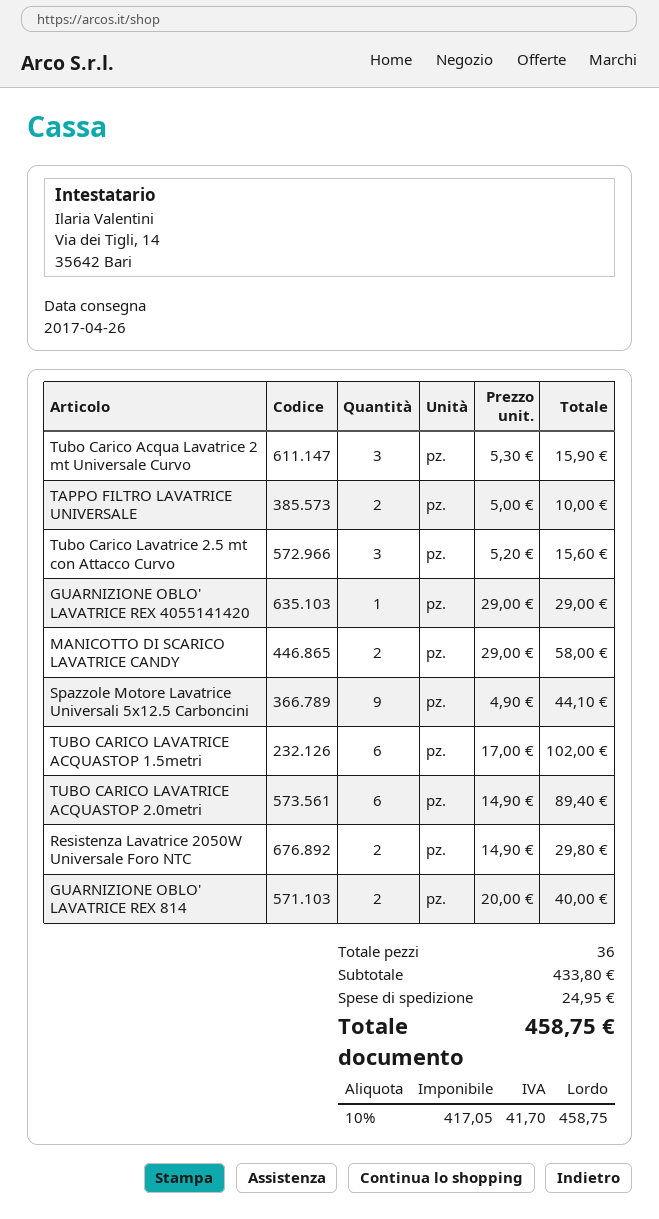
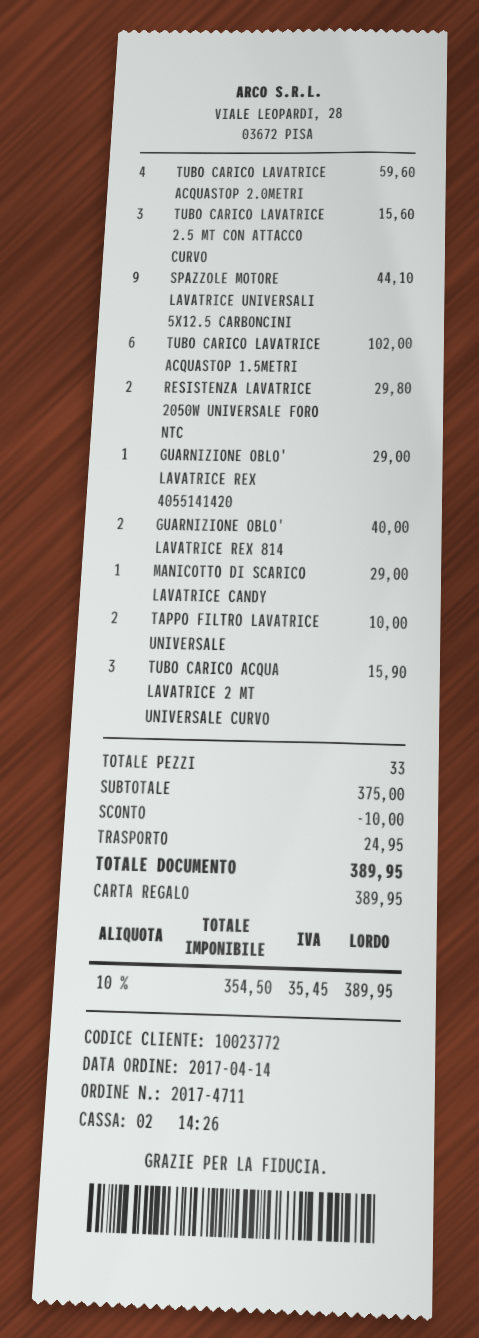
MANICOTTO DI SCARICO LAVATRICE CANDY: 2 for 58.00 -> 1 for 29.00
TUBO CARICO LAVATRICE ACQUASTOP 2.0metri: 6 for 89.40 -> 4 for 59.60
total quantity: 36 -> 33
subtotal: 433.80 -> 375.00
discount: none -> 10.00
net: 417.05 -> 354.50
tax: 10% = 41.70 -> 10% = 35.45
total: 458.75 -> 389.95

